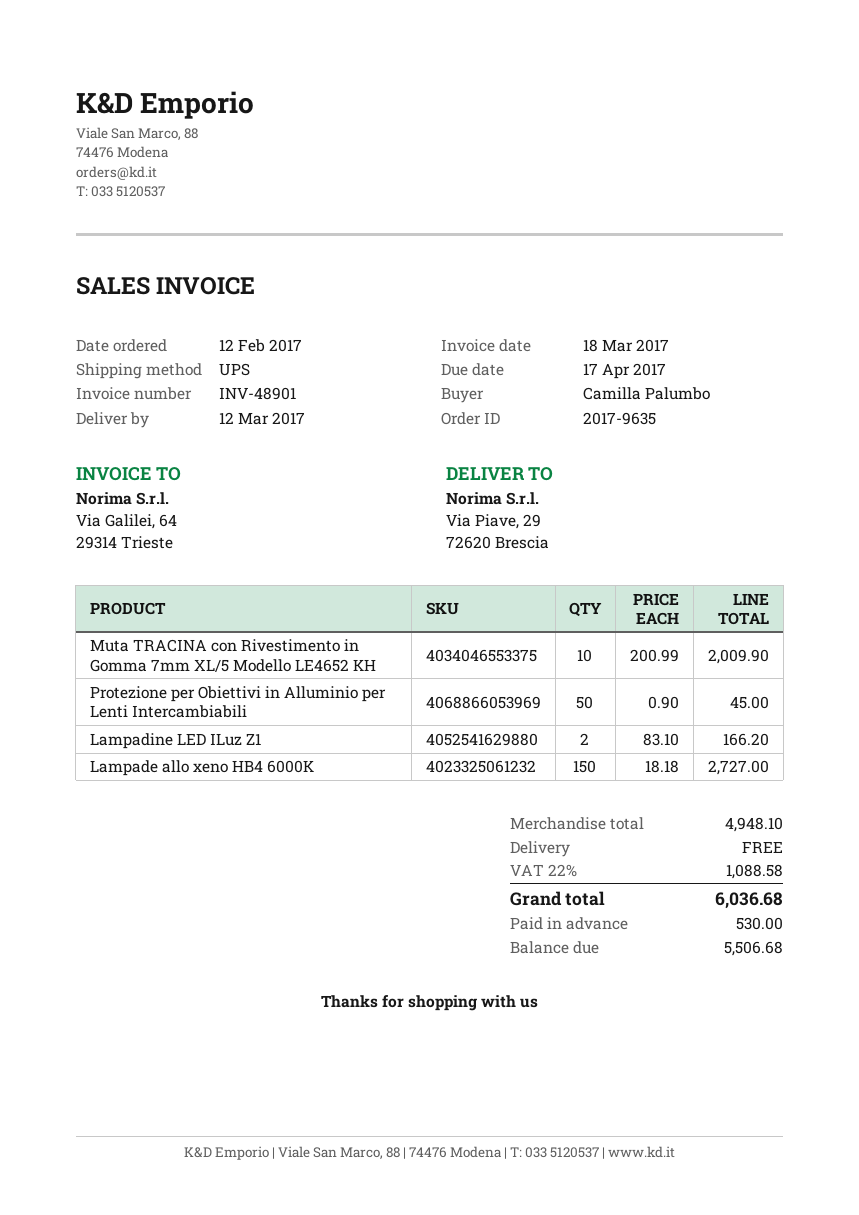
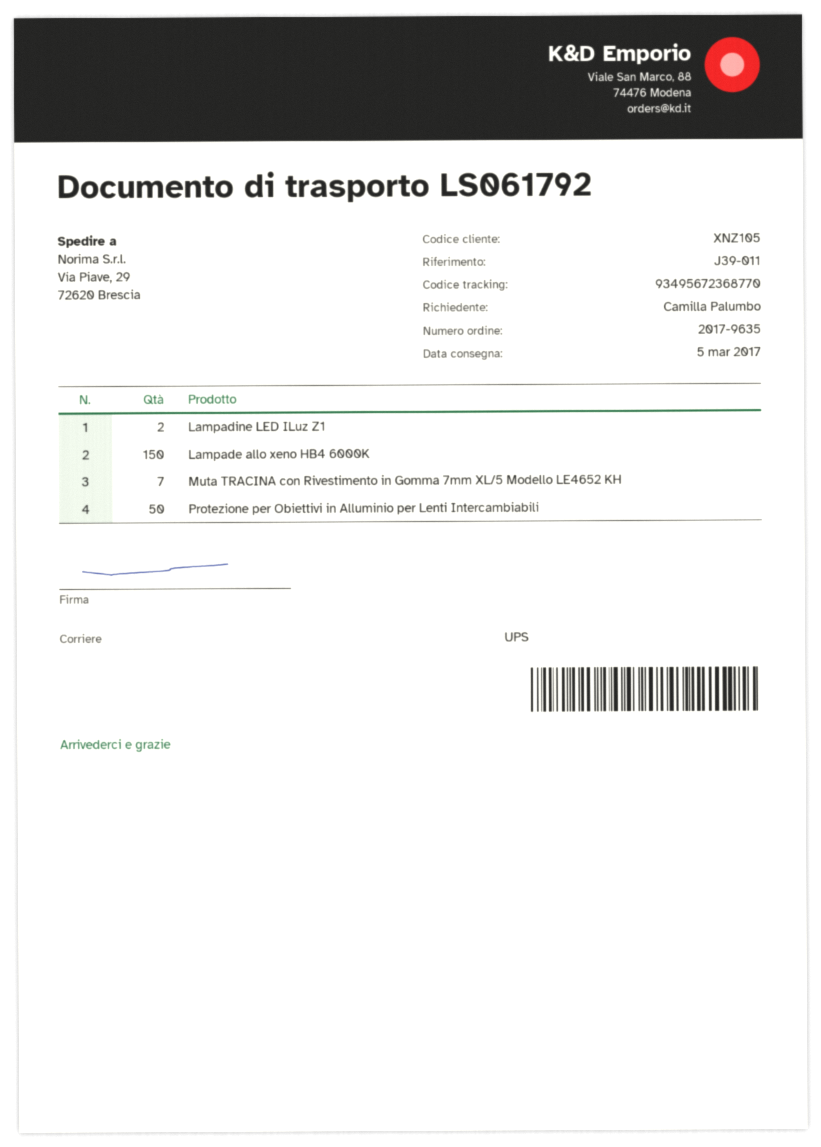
delivery date: 2017-03-12 -> 2017-03-05
Muta TRACINA con Rivestimento in Gomma 7mm XL/5 Modello LE4652 KH: 10 -> 7

